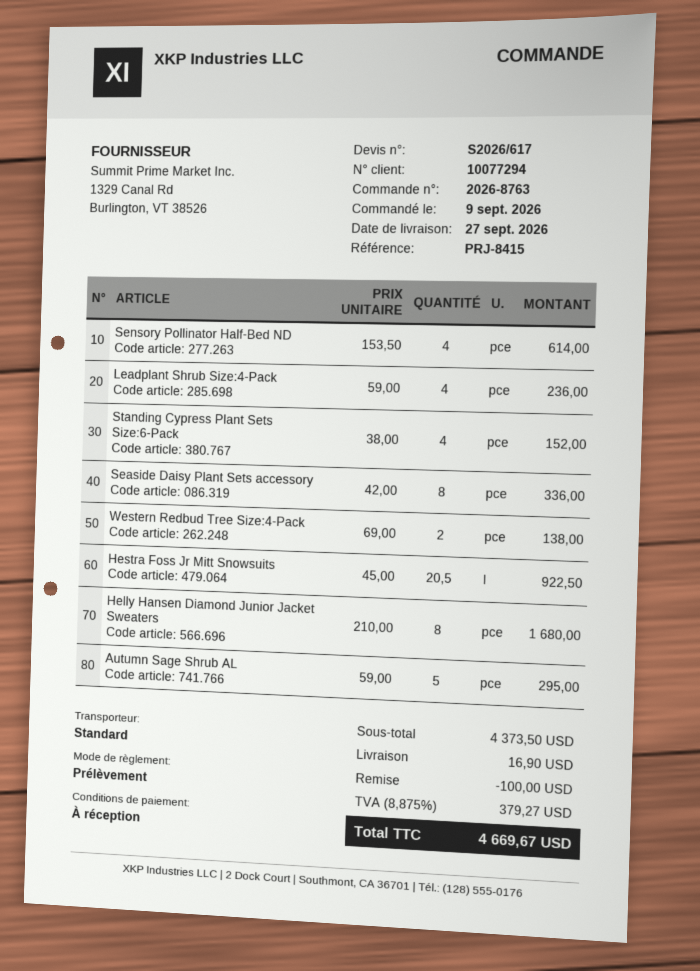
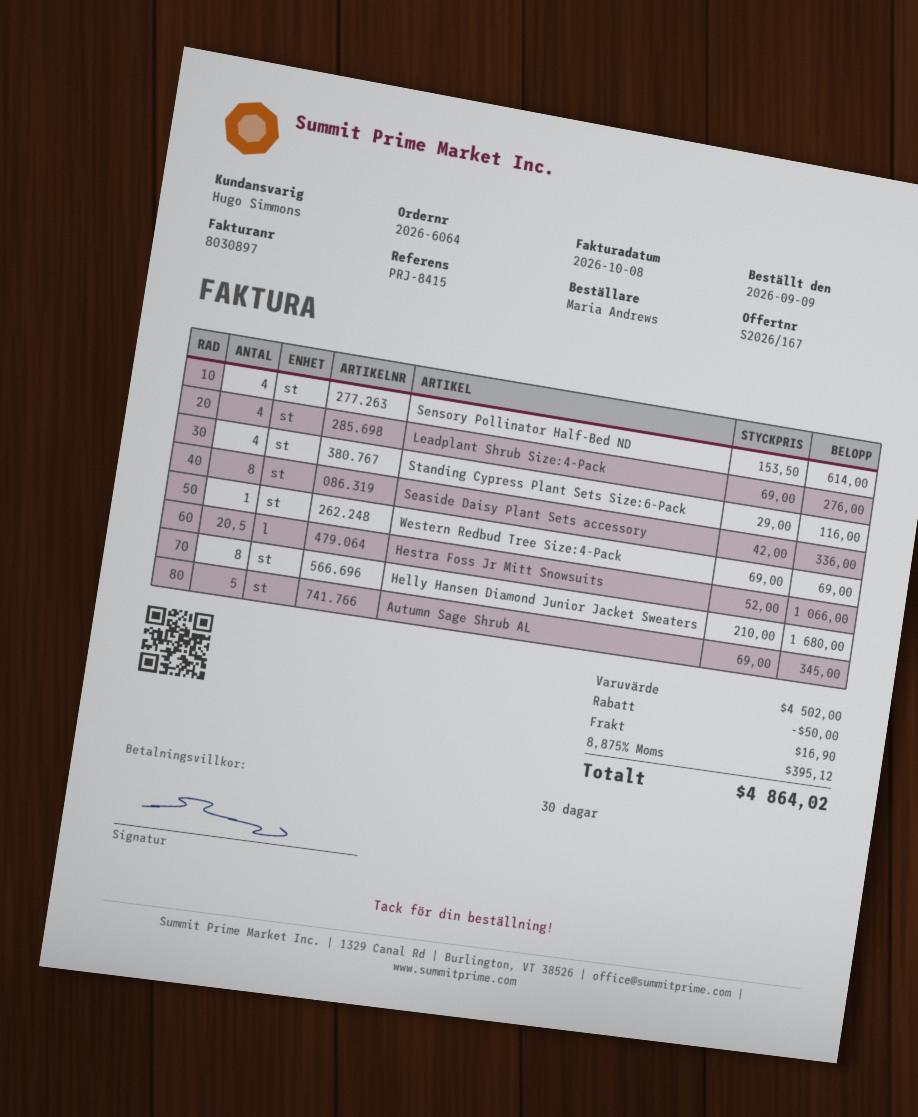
quote number: S2026/617 -> S2026/167
order number: 2026-8763 -> 2026-6064
payment terms: on receipt -> 30 days
Leadplant Shrub Size:4-Pack: 4 x 59.00 = 236.00 -> 4 x 69.00 = 276.00
Standing Cypress Plant Sets Size:6-Pack: 4 x 38.00 = 152.00 -> 4 x 29.00 = 116.00
Western Redbud Tree Size:4-Pack: 2 x 69.00 = 138.00 -> 1 x 69.00 = 69.00
Hestra Foss Jr Mitt Snowsuits: 20.5 x 45.00 = 922.50 -> 20.5 x 52.00 = 1066.00
Autumn Sage Shrub AL: 5 x 59.00 = 295.00 -> 5 x 69.00 = 345.00
subtotal: 4373.50 -> 4502.00
discount: 100.00 -> 50.00
tax: 8.875% = 379.27 -> 8.875% = 395.12
total: 4669.67 -> 4864.02

